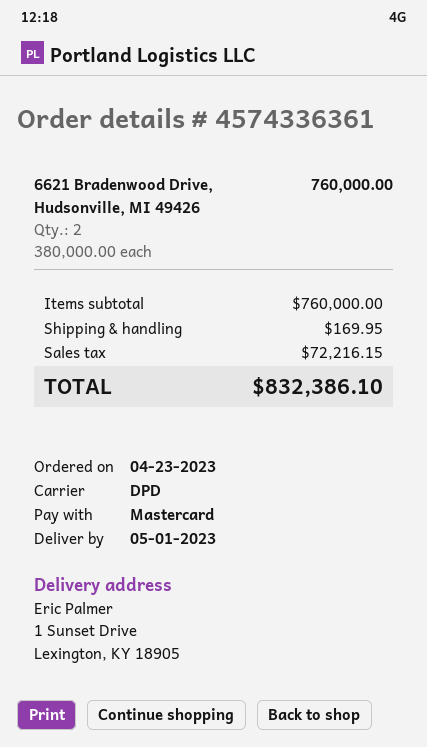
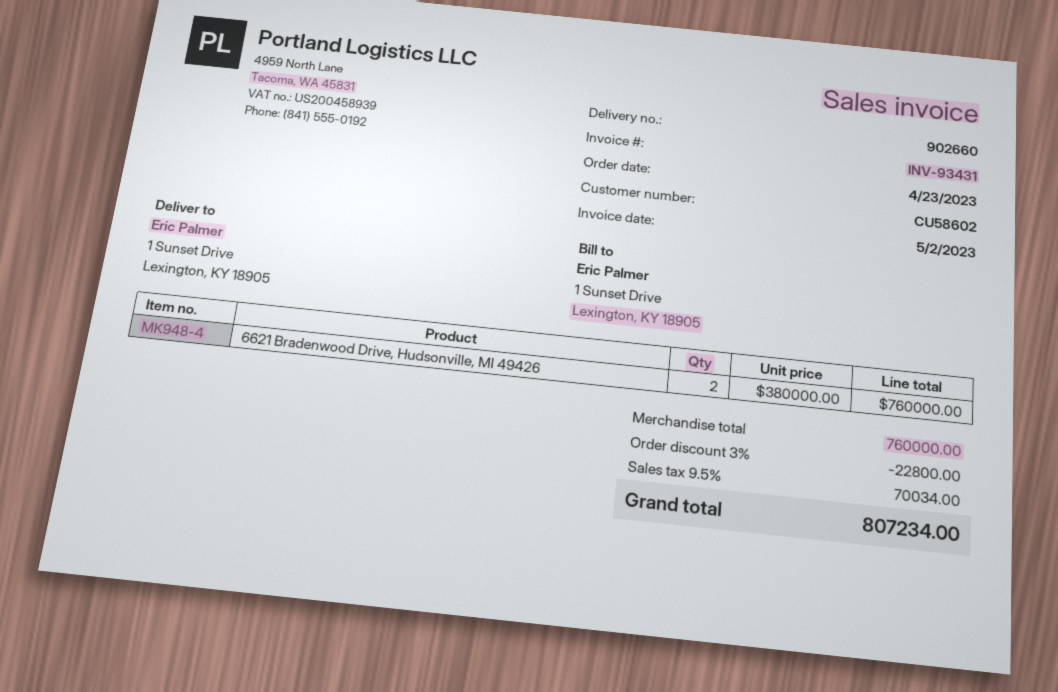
discount: none -> 3% = 22800.00
shipping: 169.95 -> none
tax: 72216.15 -> 70034.00
total: 832386.10 -> 807234.00

